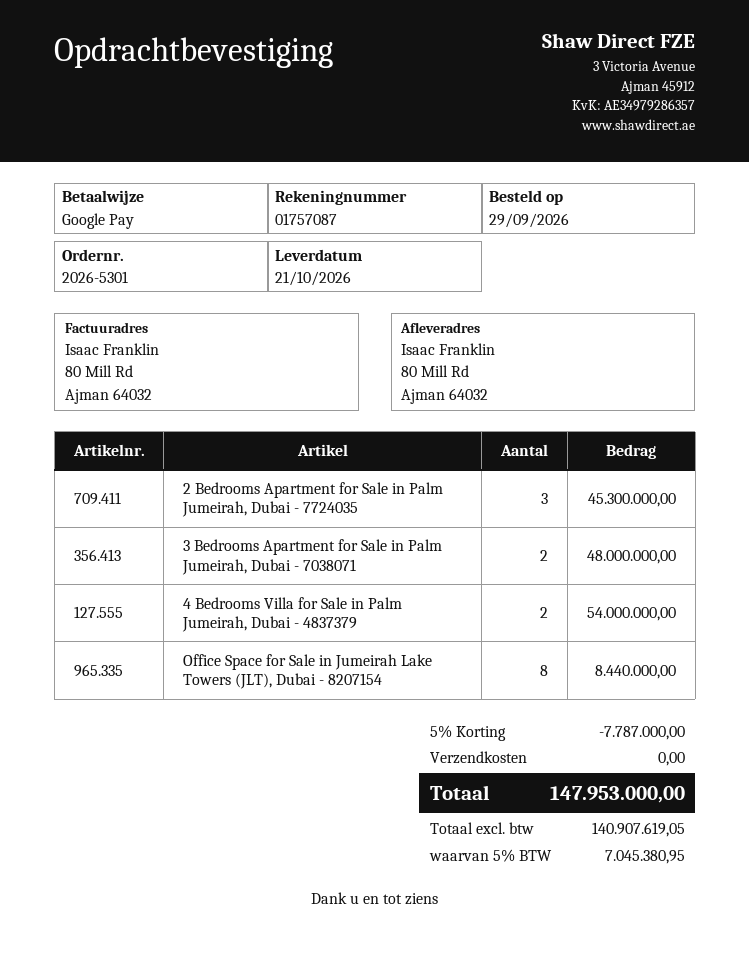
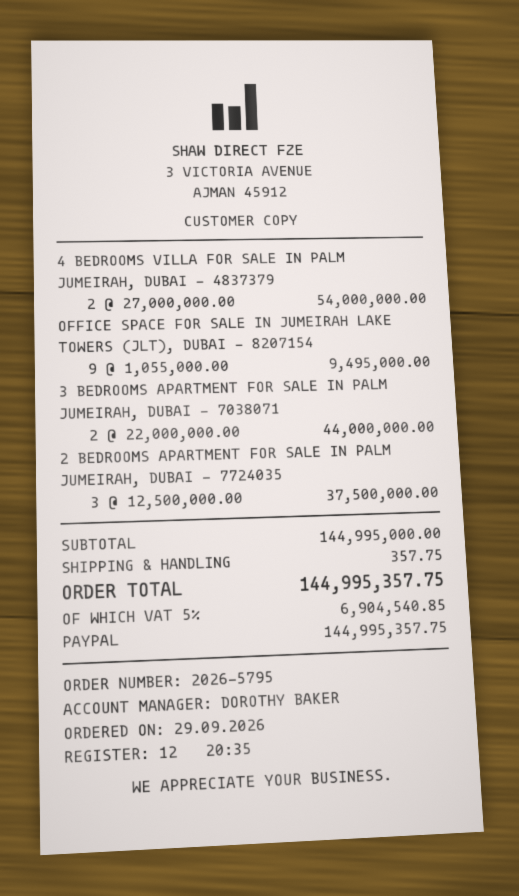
order number: 2026-5301 -> 2026-5795
payment method: Google Pay -> PayPal
2 Bedrooms Apartment for Sale in Palm Jumeirah, Dubai - 7724035: 3 for 45300000.00 -> 3 for 37500000.00
3 Bedrooms Apartment for Sale in Palm Jumeirah, Dubai - 7038071: 2 for 48000000.00 -> 2 for 44000000.00
Office Space for Sale in Jumeirah Lake Towers (JLT), Dubai - 8207154: 8 for 8440000.00 -> 9 for 9495000.00
discount: 5% = 7787000.00 -> none
shipping: 0.00 -> 357.75
tax: 5% = 7045380.95 -> 5% = 6904540.85
total: 147953000.00 -> 144995357.75

